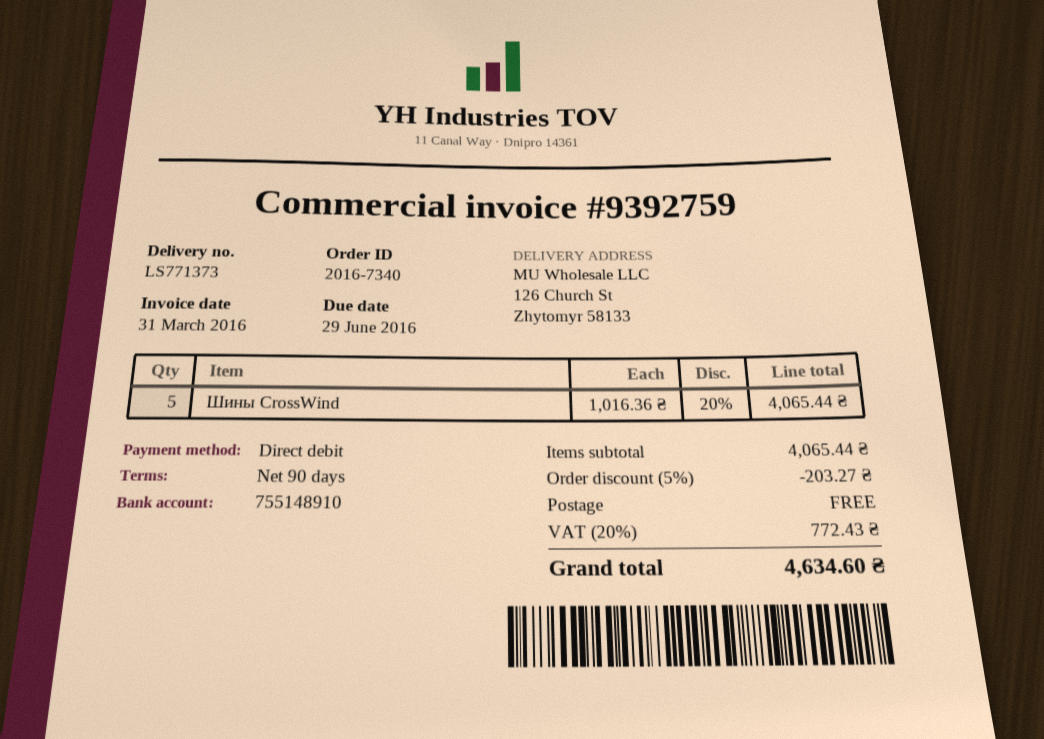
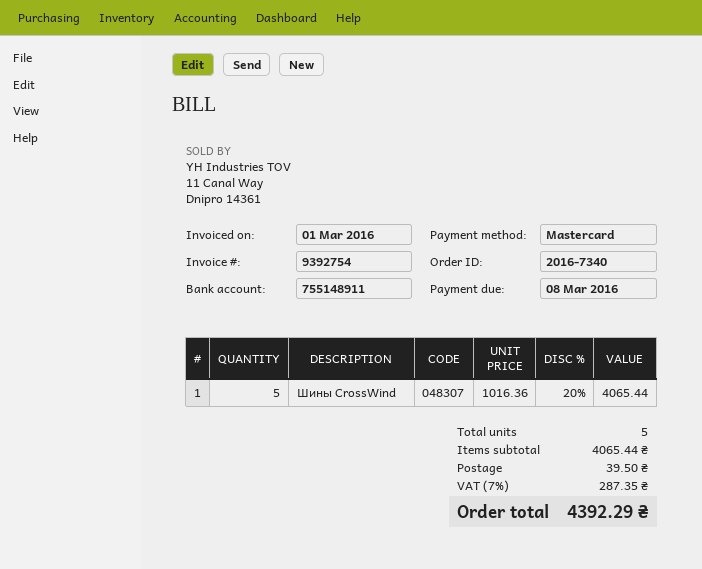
invoice number: 9392759 -> 9392754
invoice date: 2016-03-31 -> 2016-03-01
due date: 2016-06-29 -> 2016-03-08
payment method: direct debit -> Mastercard
bank account: 755148910 -> 755148911
discount: 5% = 203.27 -> none
shipping: 0.00 -> 39.50
tax: 20% = 772.43 -> 7% = 287.35
total: 4634.60 -> 4392.29

